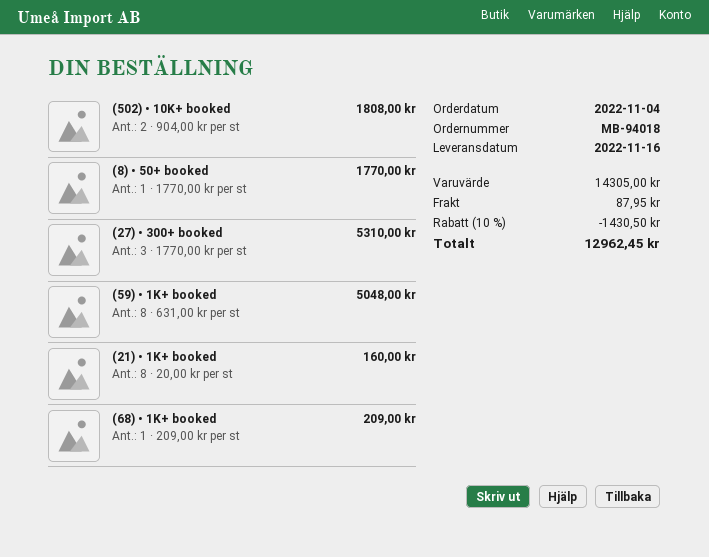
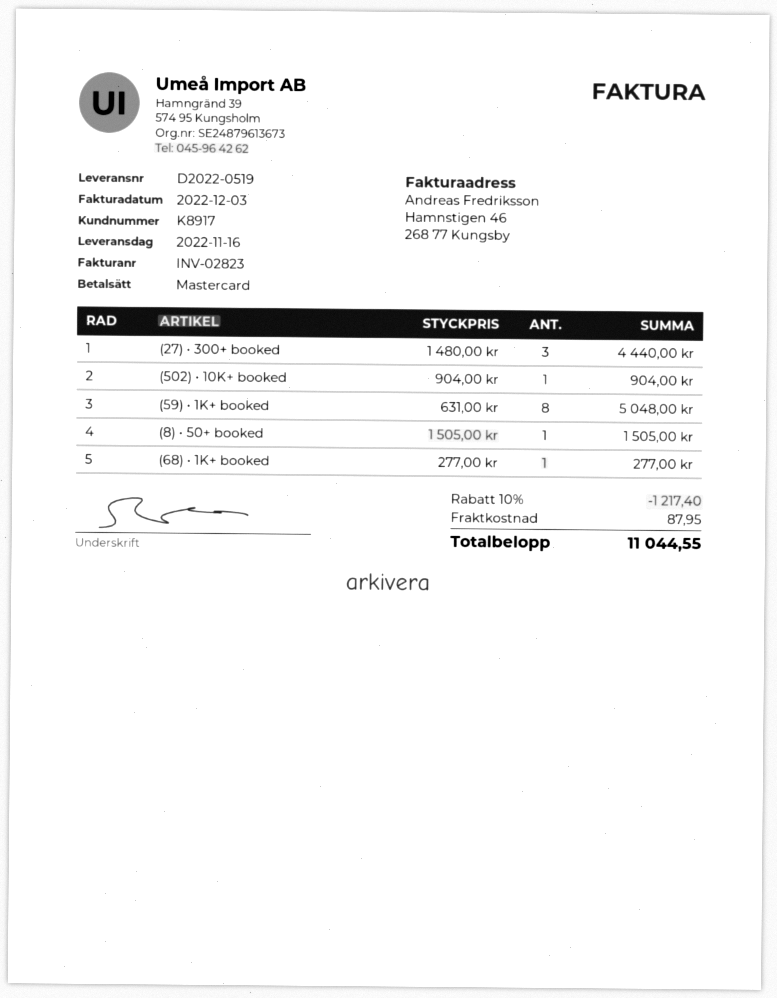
(502) • 10K+ booked: 2 x 904.00 = 1808.00 -> 1 x 904.00 = 904.00
(8) • 50+ booked: 1 x 1770.00 = 1770.00 -> 1 x 1505.00 = 1505.00
(27) • 300+ booked: 3 x 1770.00 = 5310.00 -> 3 x 1480.00 = 4440.00
(21) • 1K+ booked: 8 x 20.00 = 160.00 -> none
(68) • 1K+ booked: 1 x 209.00 = 209.00 -> 1 x 277.00 = 277.00
discount: 10% = 1430.50 -> 10% = 1217.40
total: 12962.45 -> 11044.55

